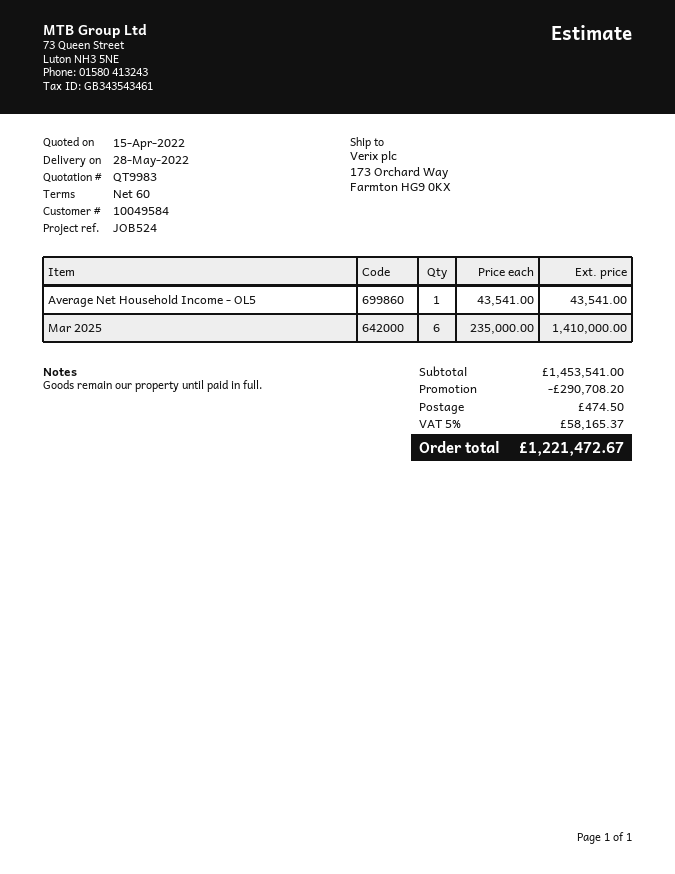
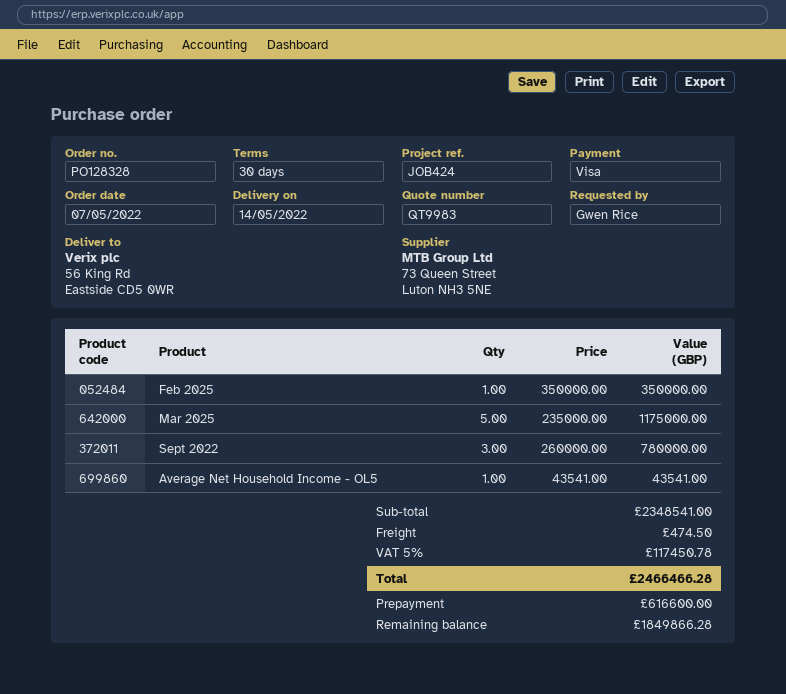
delivery date: 2022-05-28 -> 2022-05-14
payment terms: 60 days -> 30 days
reference: JOB524 -> JOB424
ship to: 173 Orchard Way, Farmton HG9 0KX -> 56 King Rd, Eastside CD5 0WR
Mar 2025: 6 x 235000.00 = 1410000.00 -> 5 x 235000.00 = 1175000.00
Feb 2025: none -> 1 x 350000.00 = 350000.00
Sept 2022: none -> 3 x 260000.00 = 780000.00
subtotal: 1453541.00 -> 2348541.00
discount: 290708.20 -> none
tax: 5% = 58165.37 -> 5% = 117450.78
total: 1221472.67 -> 2466466.28

